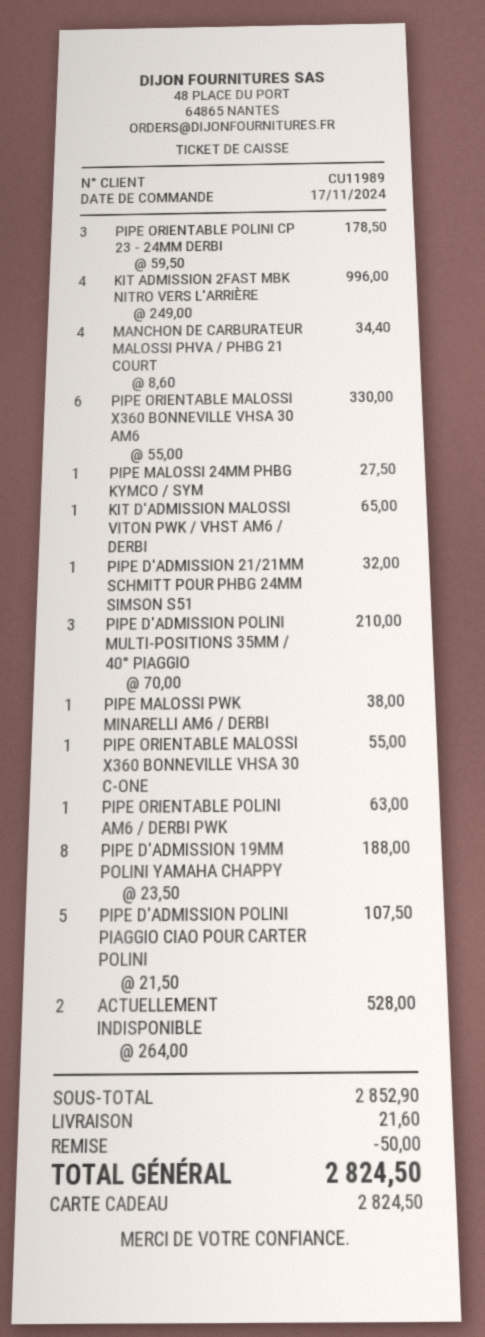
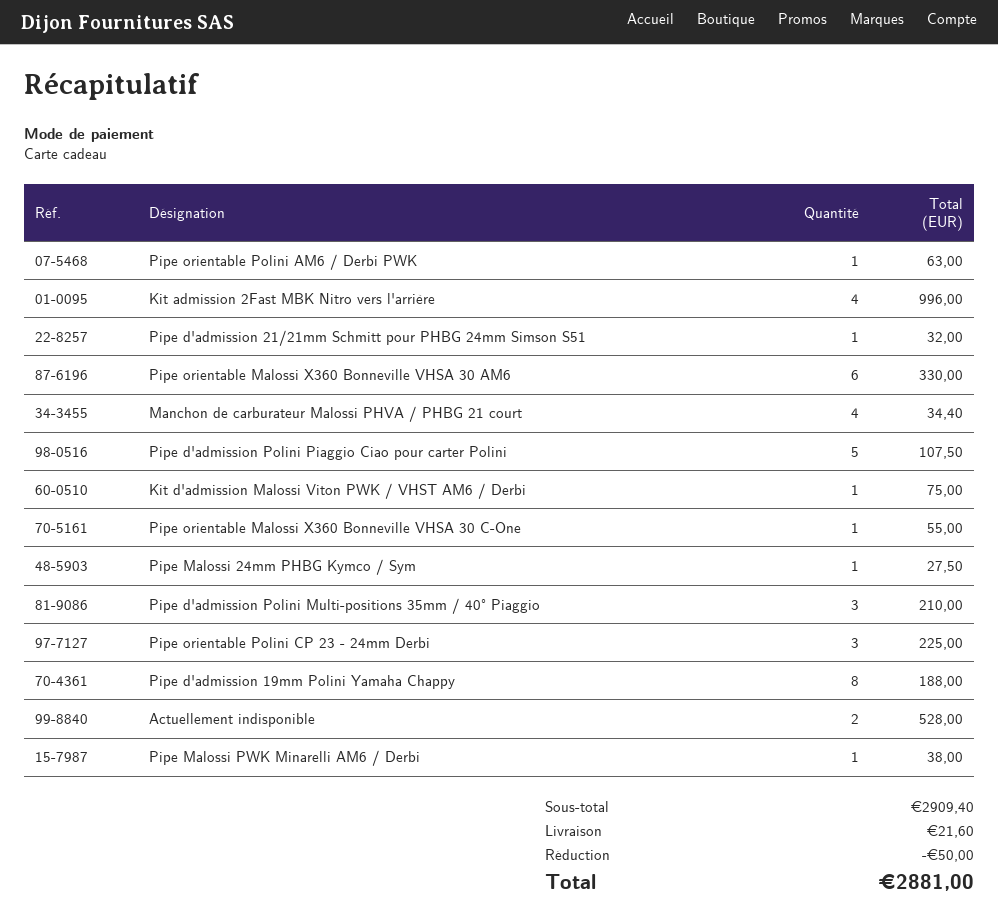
PIPE ORIENTABLE POLINI CP 23 - 24MM DERBI: 3 for 178.50 -> 3 for 225.00
KIT D'ADMISSION MALOSSI VITON PWK / VHST AM6 / DERBI: 1 for 65.00 -> 1 for 75.00
subtotal: 2852.90 -> 2909.40
total: 2824.50 -> 2881.00

